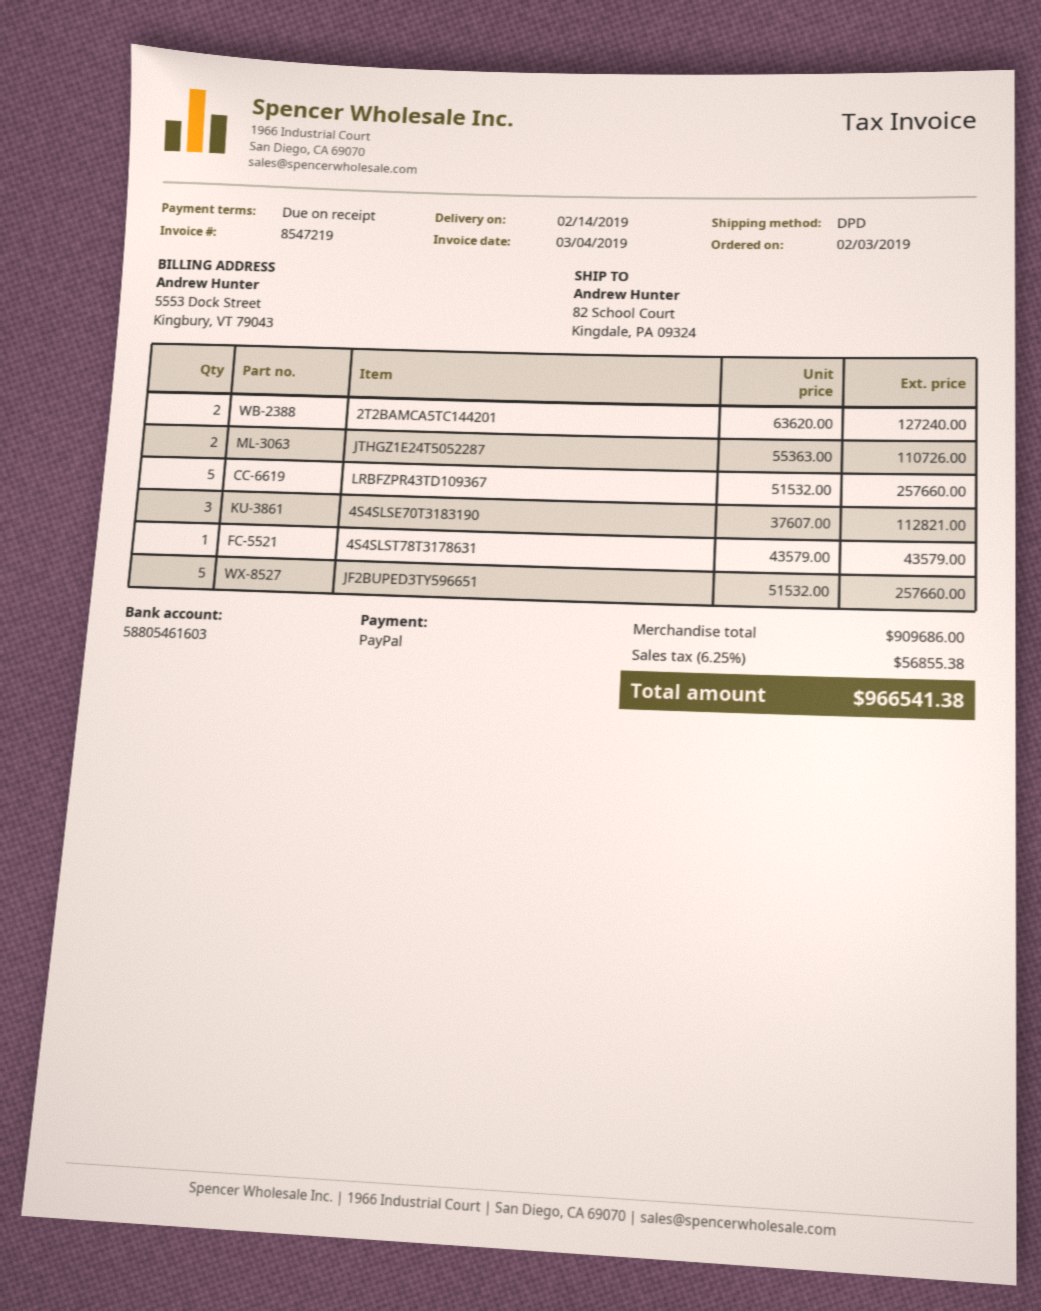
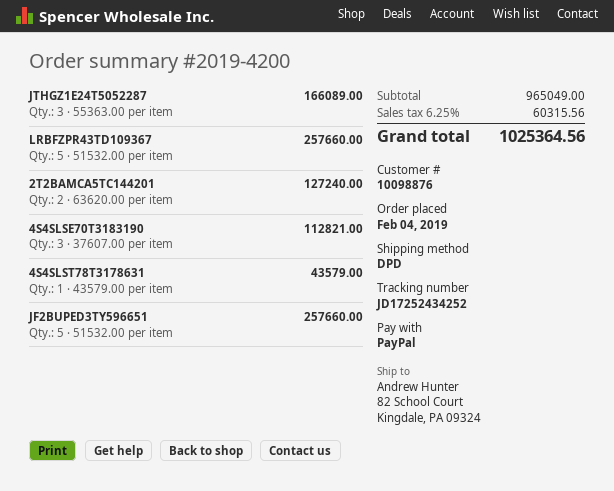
order date: 2019-02-03 -> 2019-02-04
JTHGZ1E24T5052287: 2 x 55363.00 = 110726.00 -> 3 x 55363.00 = 166089.00
subtotal: 909686.00 -> 965049.00
tax: 6.25% = 56855.38 -> 6.25% = 60315.56
total: 966541.38 -> 1025364.56

